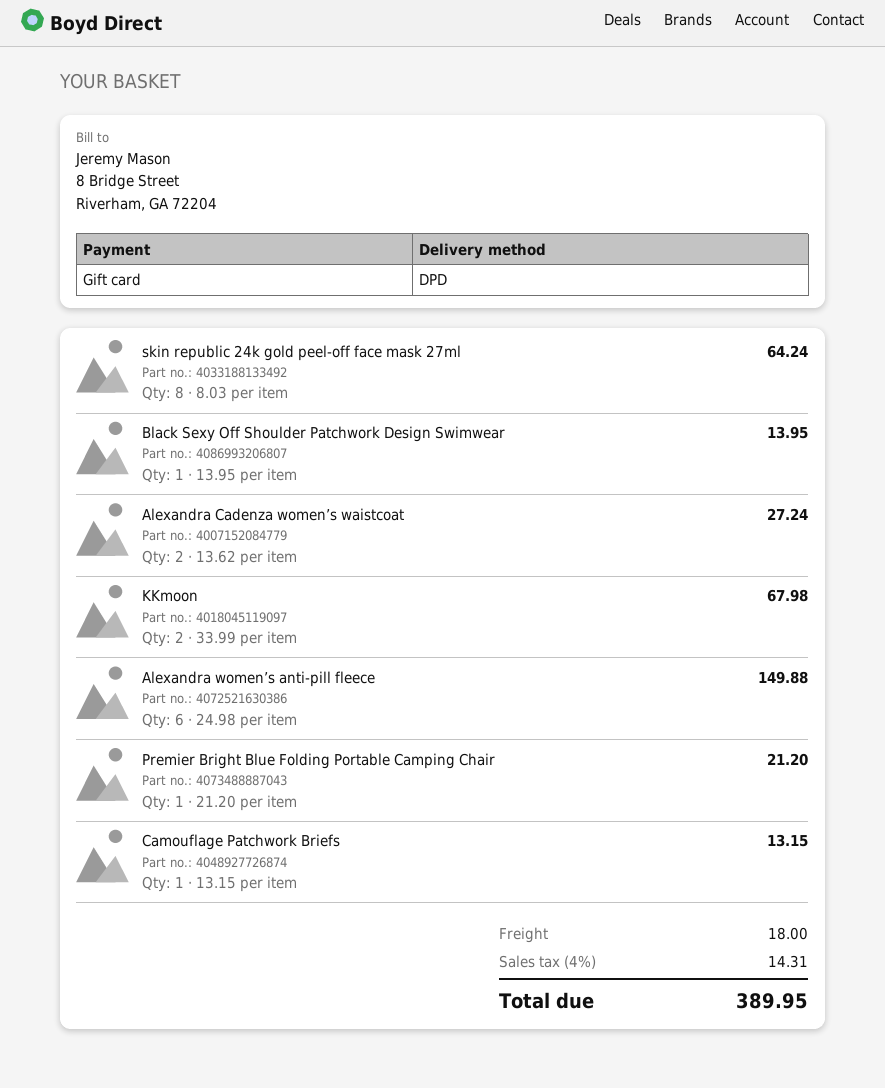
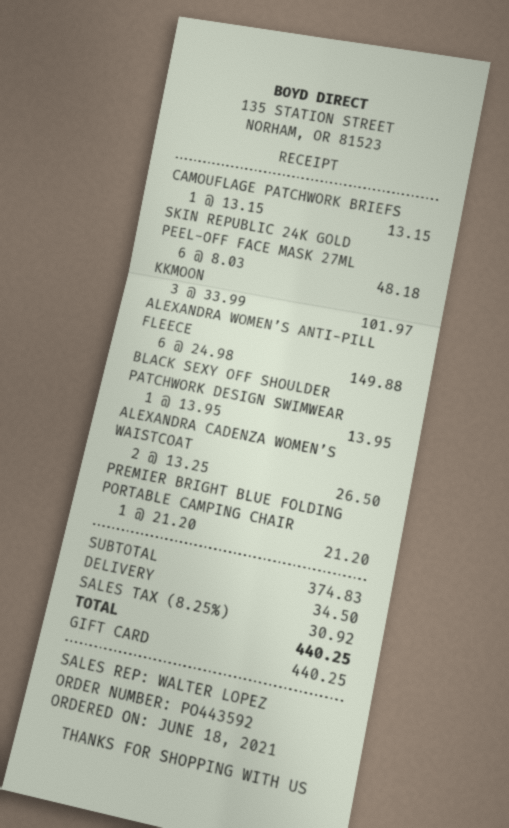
skin republic 24k gold peel-off face mask 27ml: 8 x 8.03 = 64.24 -> 6 x 8.03 = 48.18
Alexandra Cadenza women’s waistcoat: 2 x 13.62 = 27.24 -> 2 x 13.25 = 26.50
KKmoon: 2 x 33.99 = 67.98 -> 3 x 33.99 = 101.97
shipping: 18.00 -> 34.50
tax: 4% = 14.31 -> 8.25% = 30.92
total: 389.95 -> 440.25

